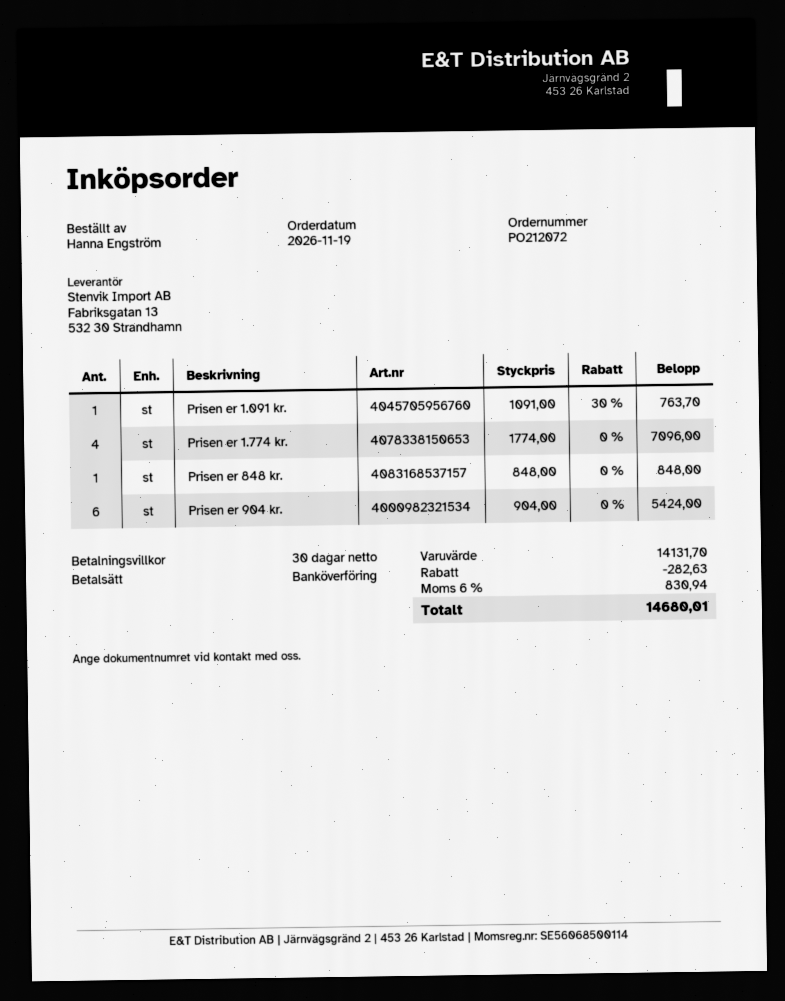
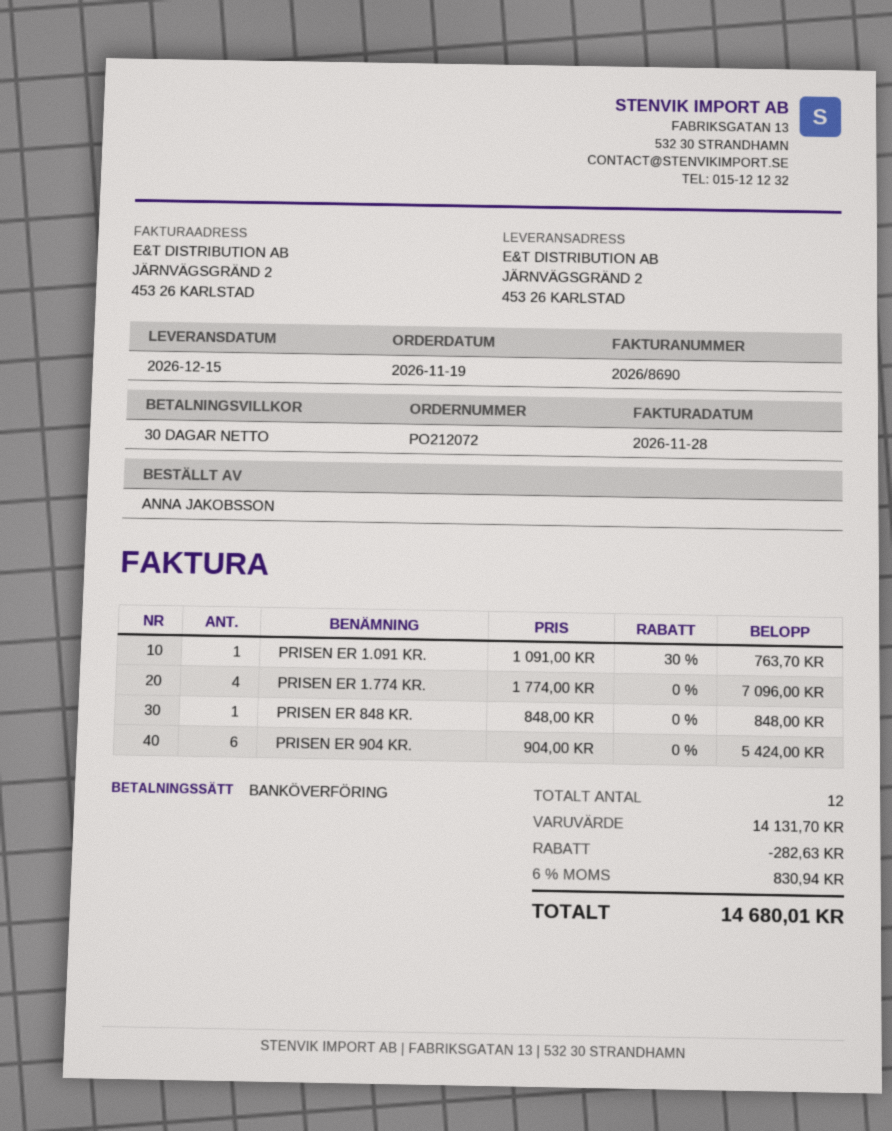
ordered by: Hanna Engström -> ANNA JAKOBSSON

